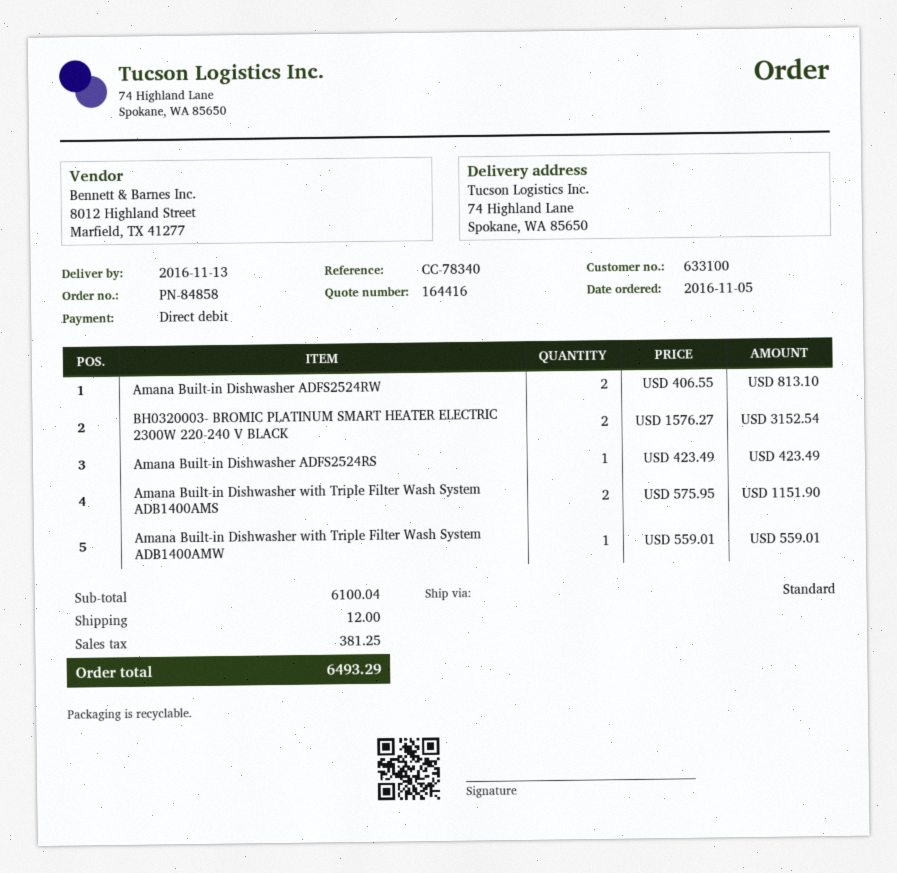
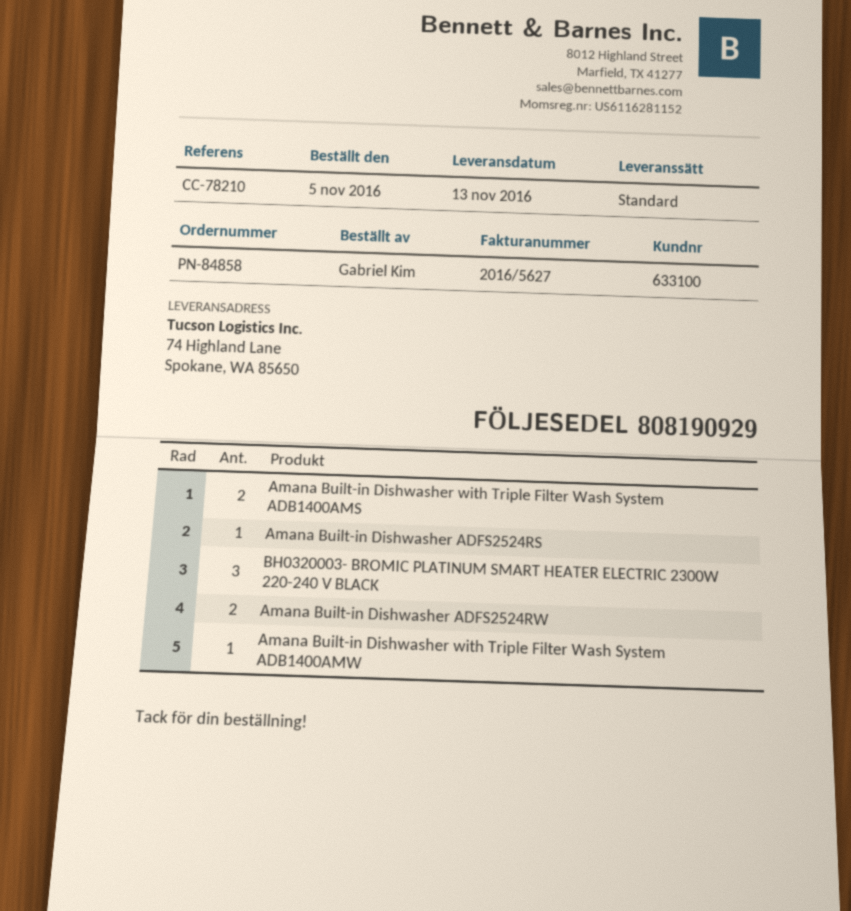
reference: CC-78340 -> CC-78210
BH0320003- BROMIC PLATINUM SMART HEATER ELECTRIC 2300W 220-240 V BLACK: 2 -> 3

